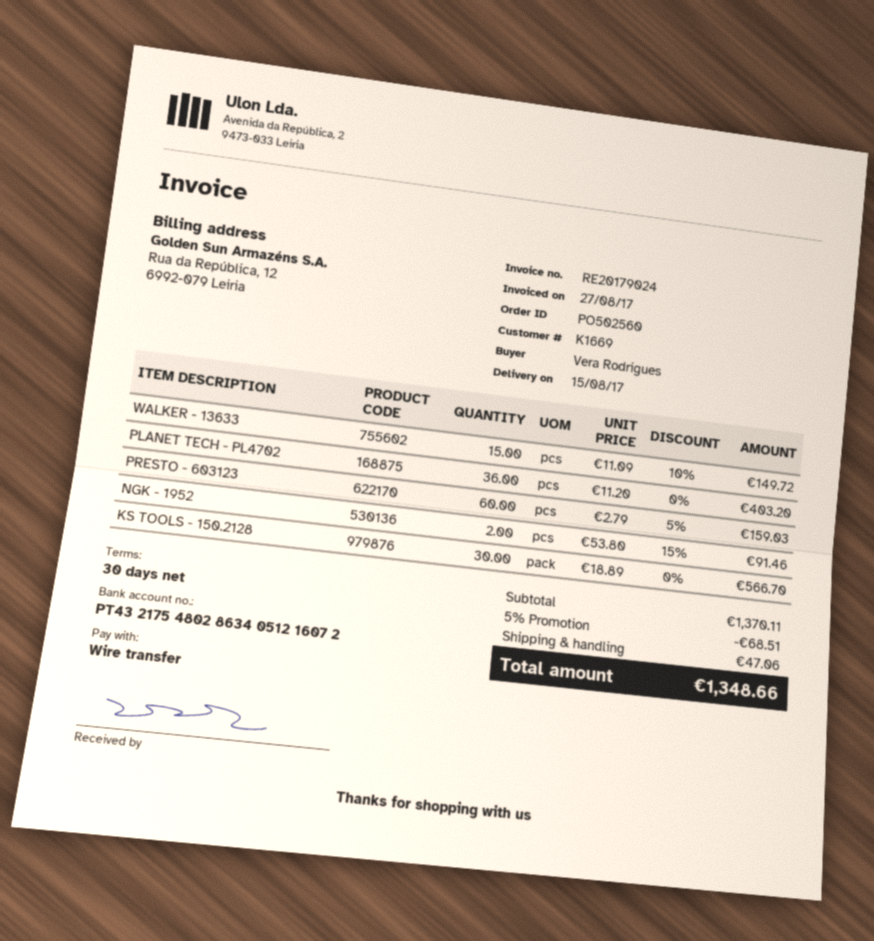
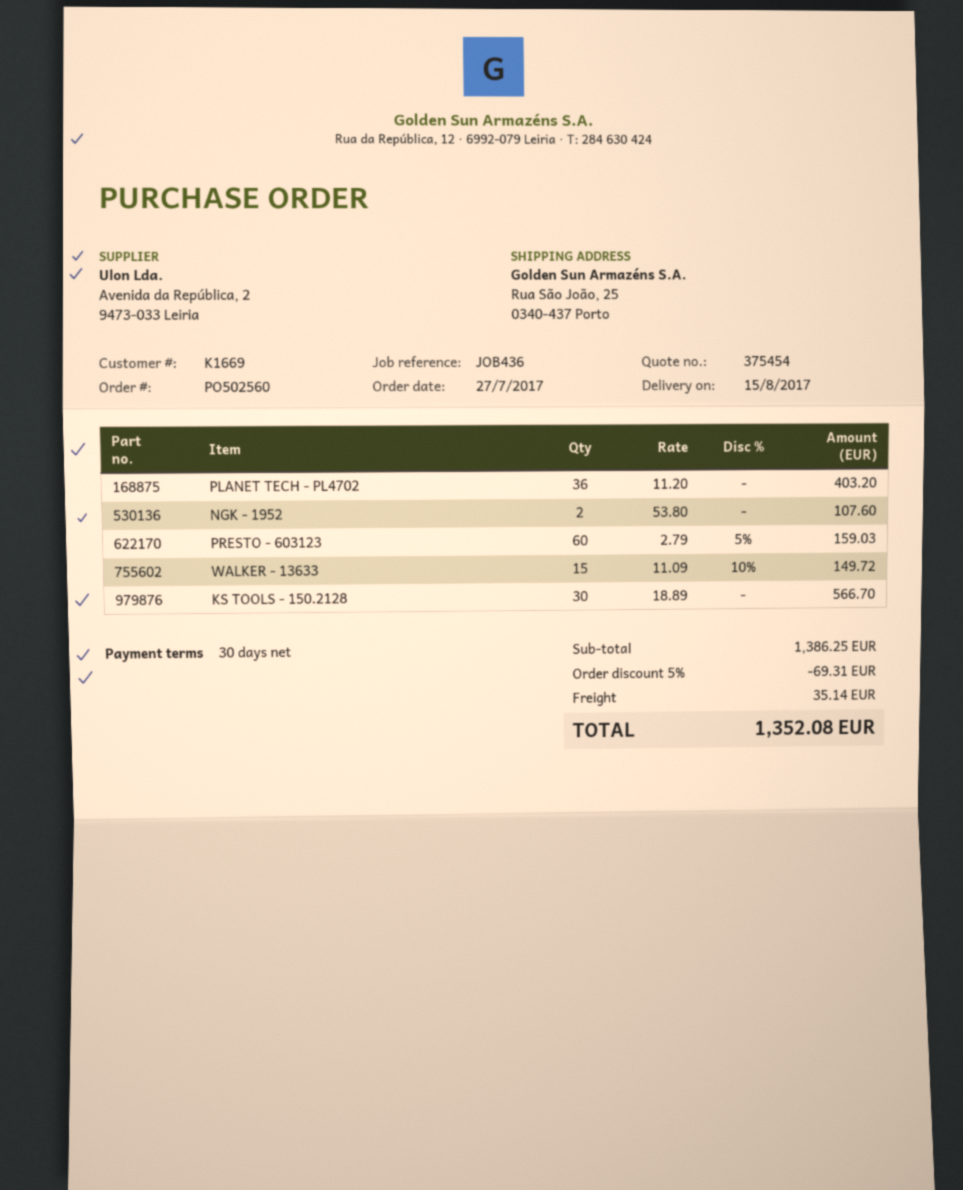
NGK - 1952: 2 x 53.80 - 15% = 91.46 -> 2 x 53.80 = 107.60
subtotal: 1370.11 -> 1386.25
discount: 5% = 68.51 -> 5% = 69.31
shipping: 47.06 -> 35.14
total: 1348.66 -> 1352.08

